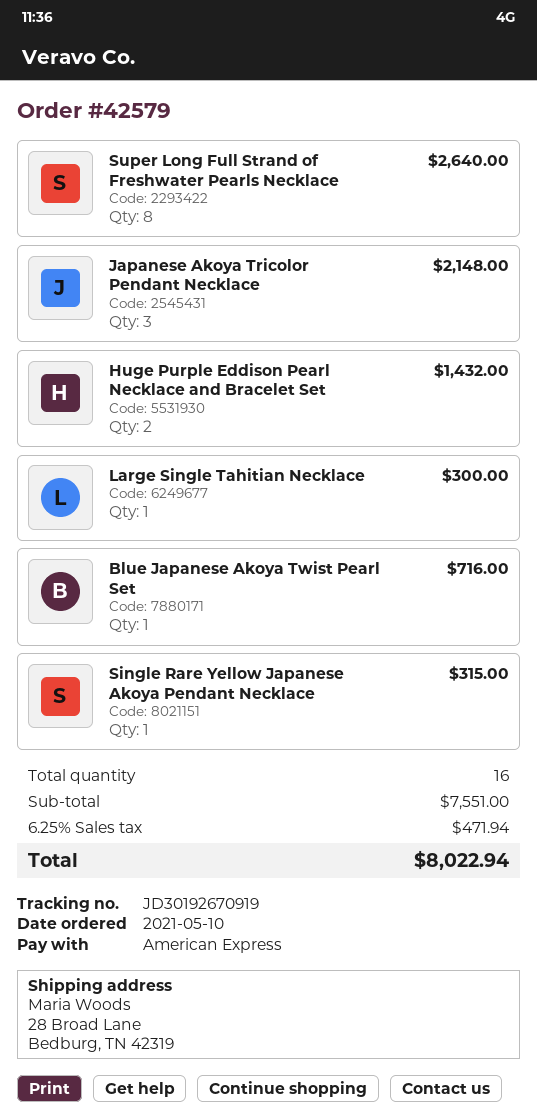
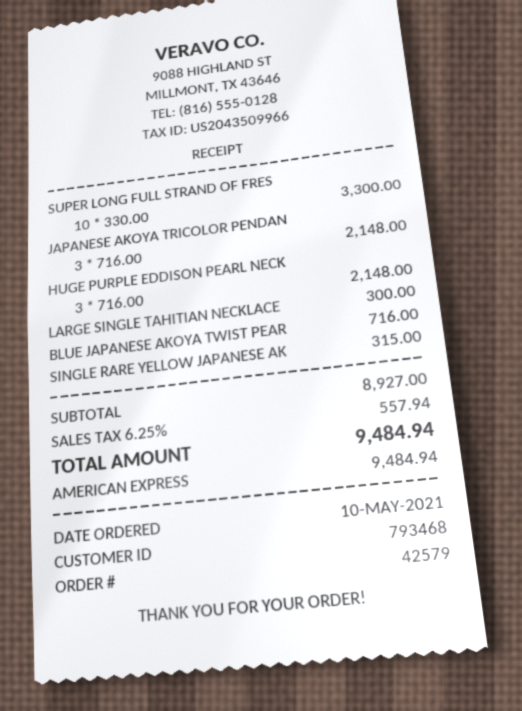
Super Long Full Strand of Freshwater Pearls Necklace: 8 for 2640.00 -> 10 for 3300.00
Huge Purple Eddison Pearl Necklace and Bracelet Set: 2 for 1432.00 -> 3 for 2148.00
subtotal: 7551.00 -> 8927.00
tax: 6.25% = 471.94 -> 6.25% = 557.94
total: 8022.94 -> 9484.94

